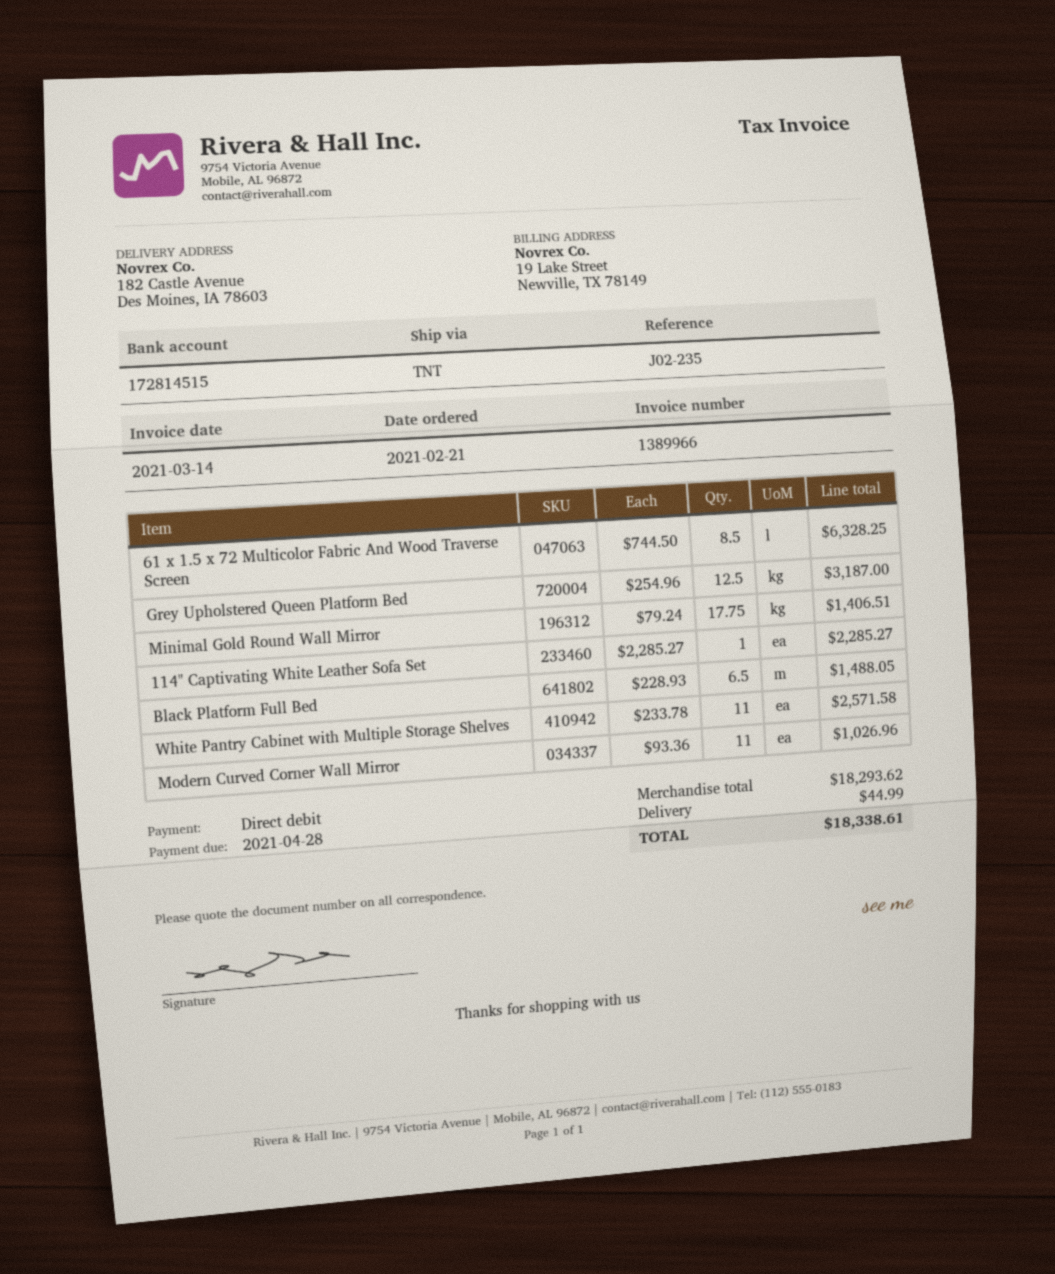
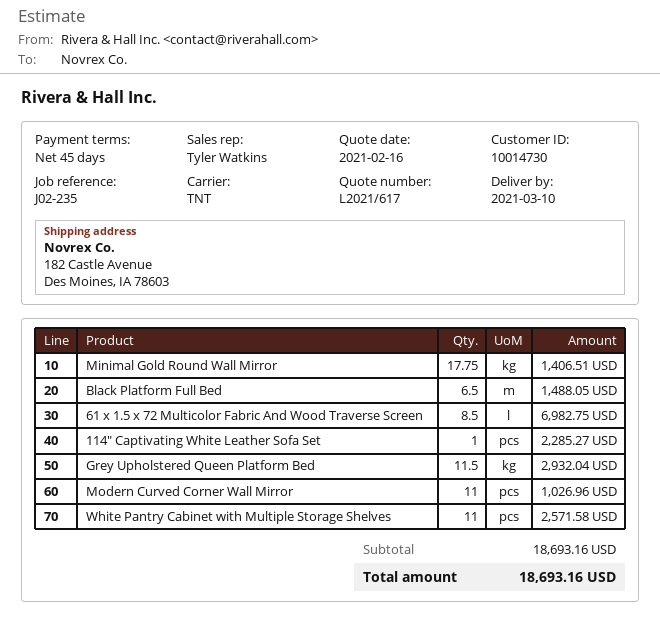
61 x 1.5 x 72 Multicolor Fabric And Wood Traverse Screen: 8.5 for 6328.25 -> 8.5 for 6982.75
Grey Upholstered Queen Platform Bed: 12.5 for 3187.00 -> 11.5 for 2932.04
subtotal: 18293.62 -> 18693.16
shipping: 44.99 -> none
total: 18338.61 -> 18693.16

